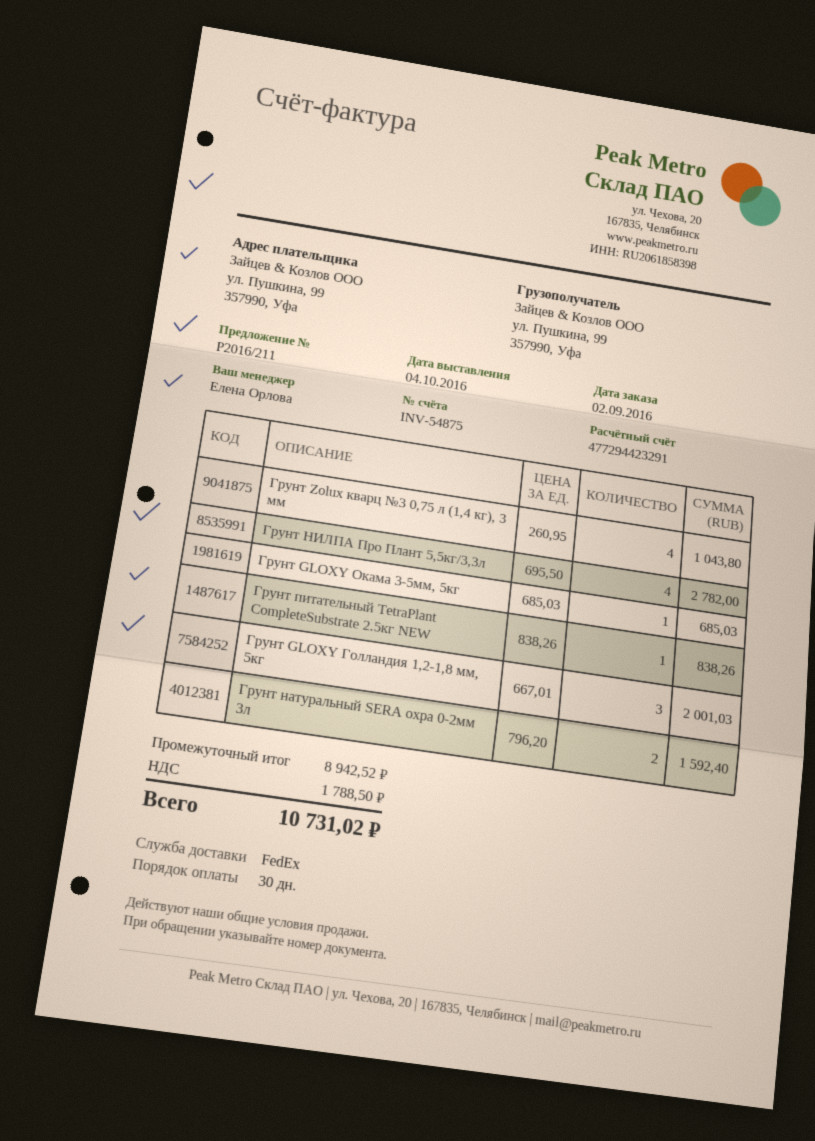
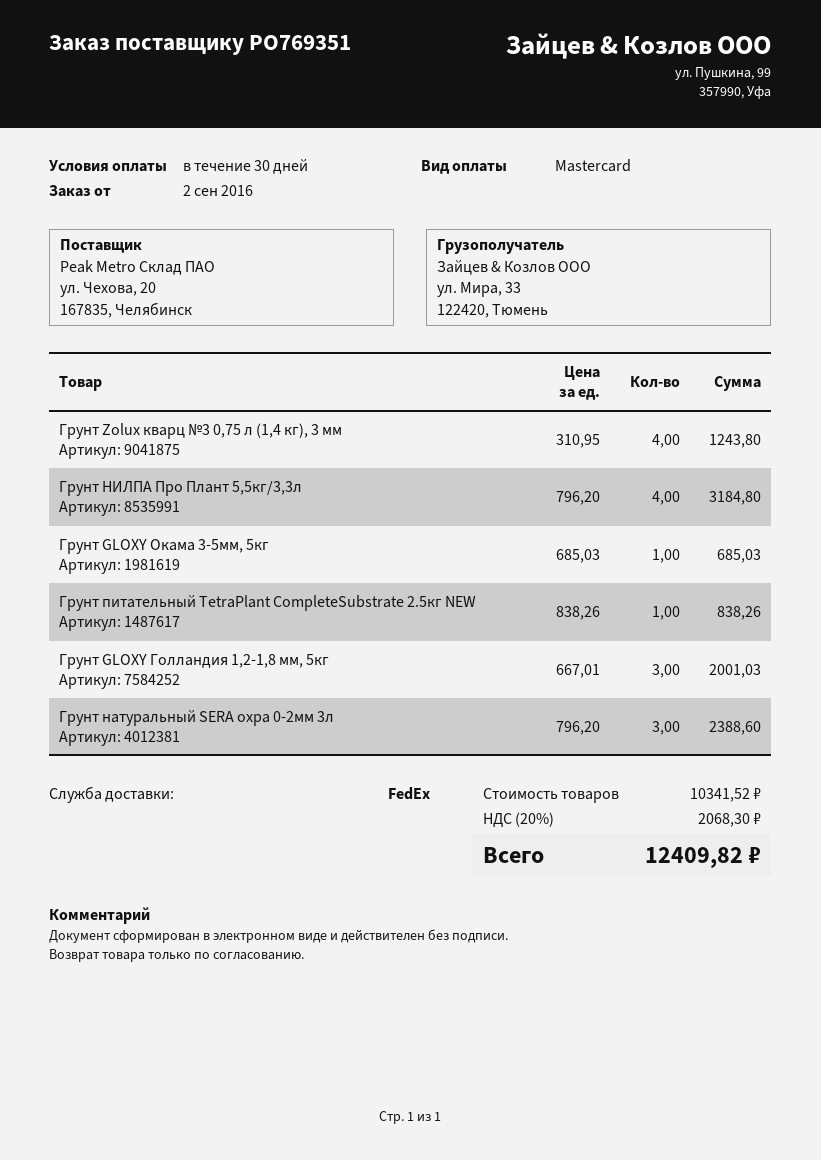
ship to: ул. Пушкина, 99, 357990, Уфа -> ул. Мира, 33, 122420, Тюмень
Грунт Zolux кварц №3 0,75 л (1,4 кг), 3 мм: 4 x 260.95 = 1043.80 -> 4 x 310.95 = 1243.80
Грунт НИЛПА Про Плант 5,5кг/3,3л: 4 x 695.50 = 2782.00 -> 4 x 796.20 = 3184.80
Грунт натуральный SERA охра 0-2мм 3л: 2 x 796.20 = 1592.40 -> 3 x 796.20 = 2388.60
subtotal: 8942.52 -> 10341.52
tax: 1788.50 -> 2068.30
total: 10731.02 -> 12409.82

